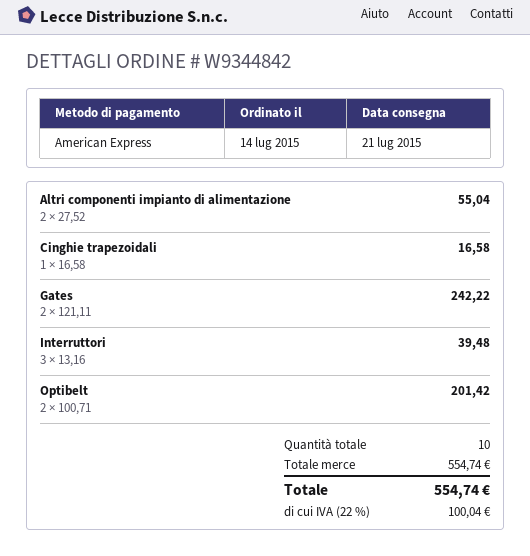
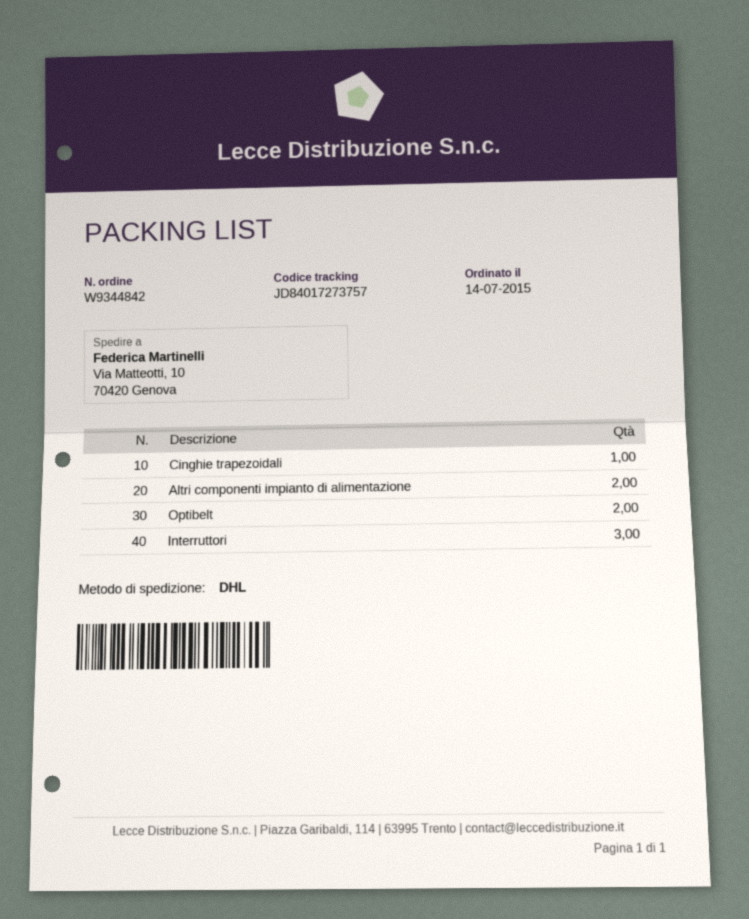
Gates: 2 -> none

